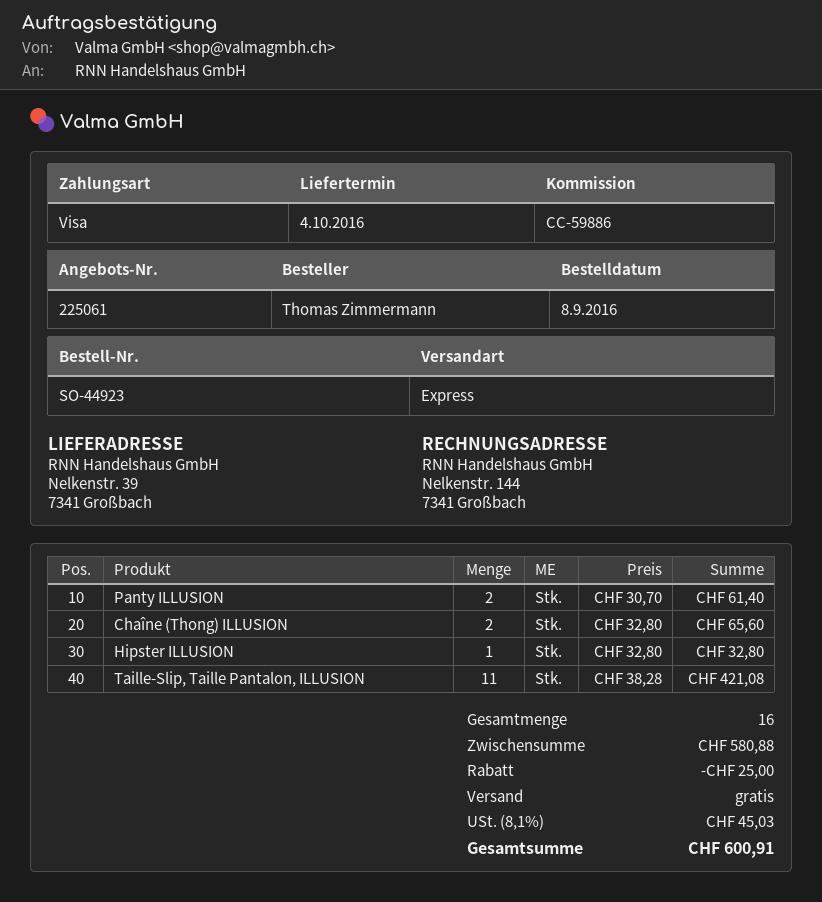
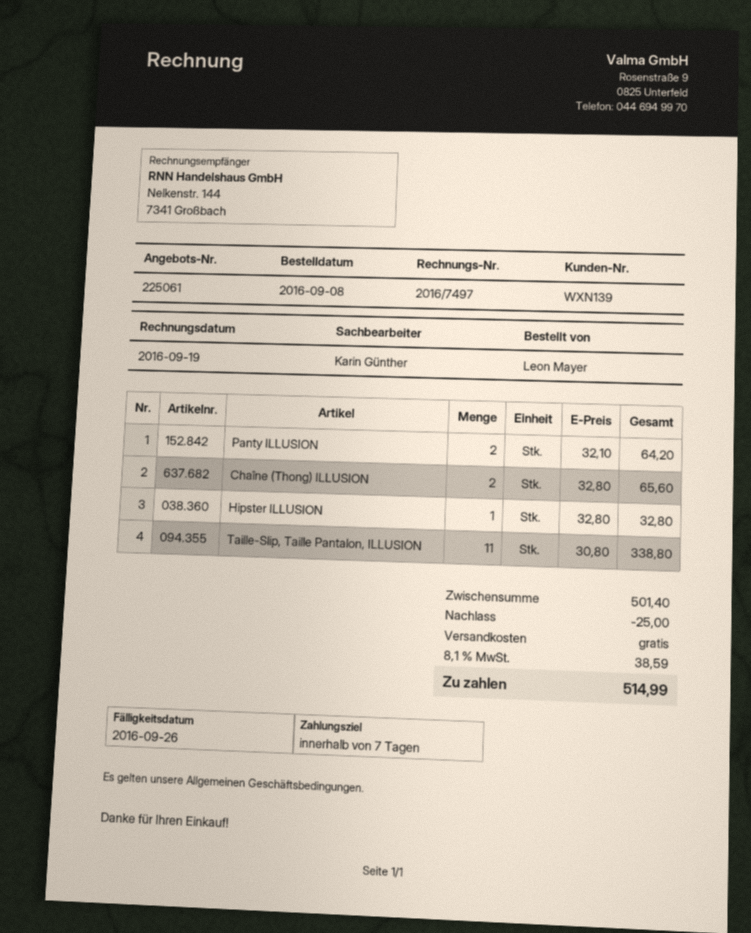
ordered by: Thomas Zimmermann -> Leon Mayer
Panty ILLUSION: 2 x 30.70 = 61.40 -> 2 x 32.10 = 64.20
Taille-Slip, Taille Pantalon, ILLUSION: 11 x 38.28 = 421.08 -> 11 x 30.80 = 338.80
subtotal: 580.88 -> 501.40
tax: 8.1% = 45.03 -> 8.1% = 38.59
total: 600.91 -> 514.99

